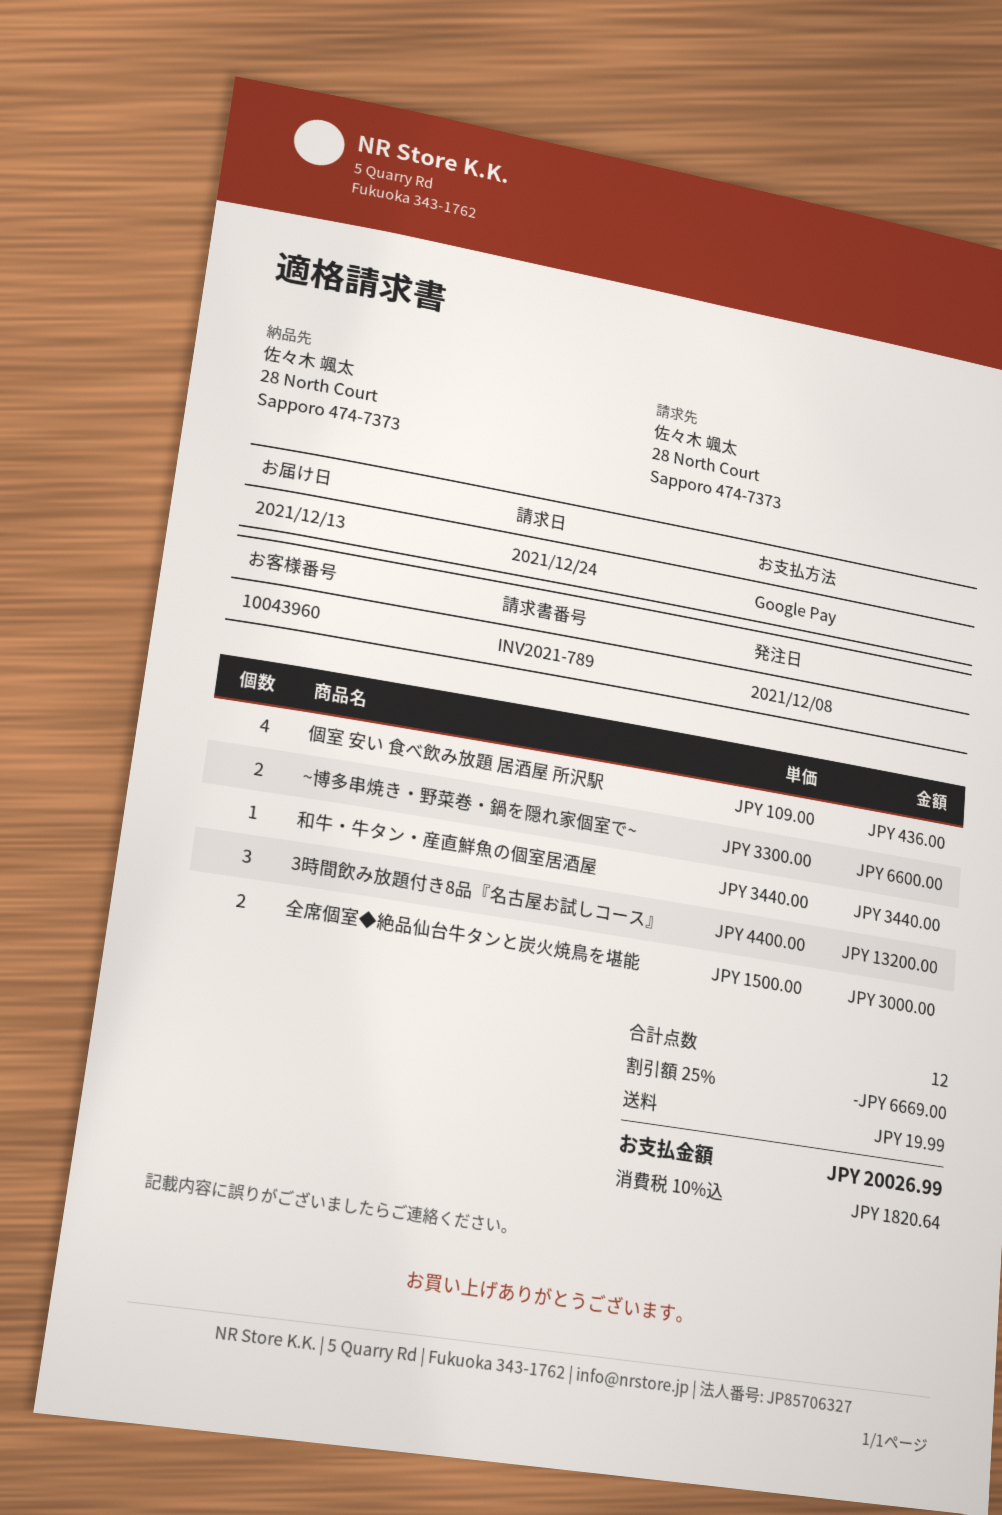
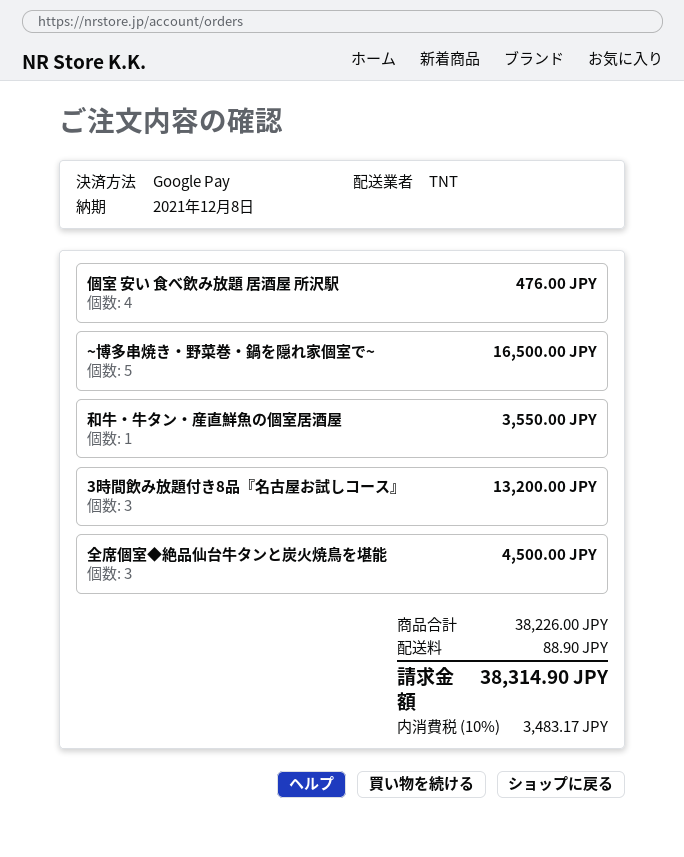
delivery date: 2021-12-13 -> 2021-12-08
個室 安い 食べ飲み放題 居酒屋 所沢駅: 4 for 436.00 -> 4 for 476.00
~博多串焼き・野菜巻・鍋を隠れ家個室で~: 2 for 6600.00 -> 5 for 16500.00
和牛・牛タン・産直鮮魚の個室居酒屋: 1 for 3440.00 -> 1 for 3550.00
全席個室◆絶品仙台牛タンと炭火焼鳥を堪能: 2 for 3000.00 -> 3 for 4500.00
discount: 25% = 6669.00 -> none
shipping: 19.99 -> 88.90
tax: 10% = 1820.64 -> 10% = 3483.17
total: 20026.99 -> 38314.90

